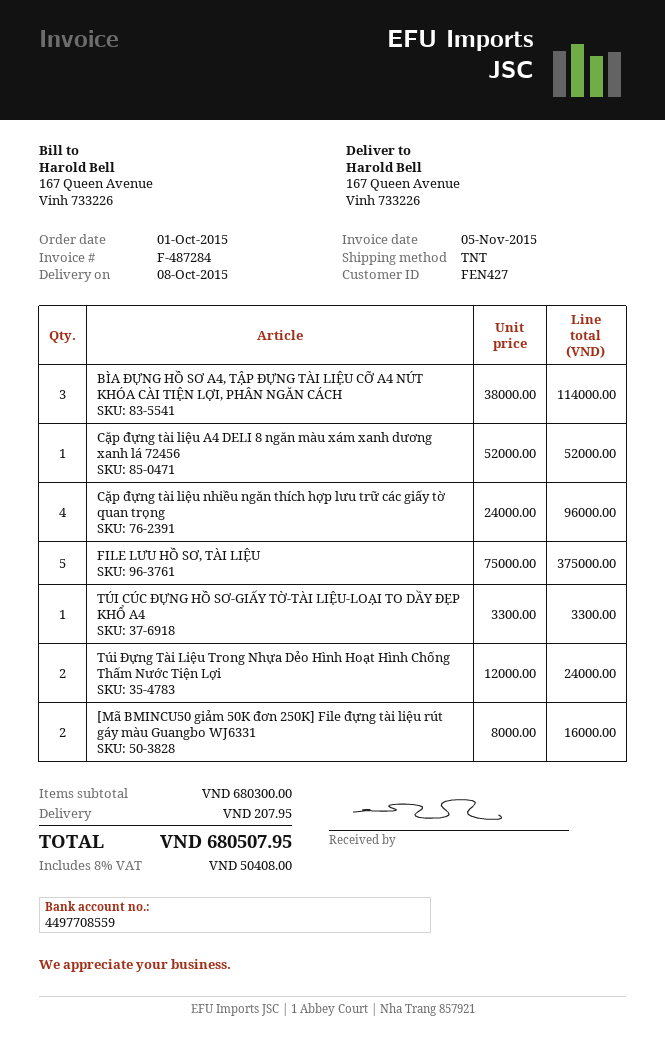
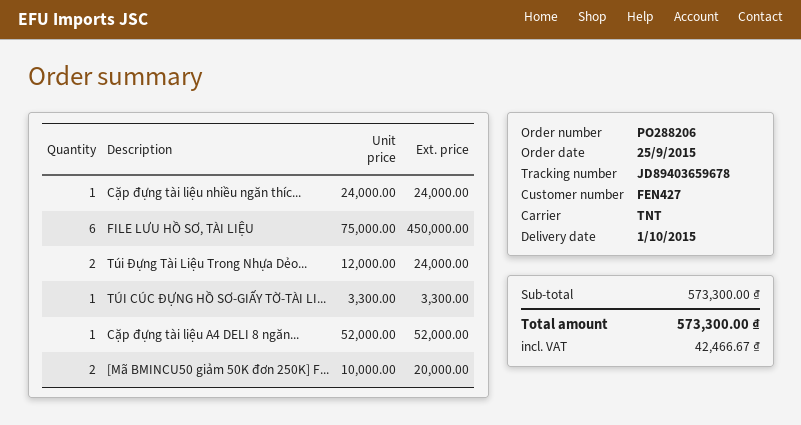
order date: 2015-10-01 -> 2015-09-25
delivery date: 2015-10-08 -> 2015-10-01
BÌA ĐỰNG HỒ SƠ A4, TẬP ĐỰNG TÀI LIỆU CỠ A4 NÚT KHÓA CÀI TIỆN LỢI, PHÂN NGĂN CÁCH: 3 x 38000.00 = 114000.00 -> none
Cặp đựng tài liệu nhiều ngăn thích hợp lưu trữ các giấy tờ quan trọng: 4 x 24000.00 = 96000.00 -> 1 x 24000.00 = 24000.00
FILE LƯU HỒ SƠ, TÀI LIỆU: 5 x 75000.00 = 375000.00 -> 6 x 75000.00 = 450000.00
[Mã BMINCU50 giảm 50K đơn 250K] File đựng tài liệu rút gáy màu Guangbo WJ6331: 2 x 8000.00 = 16000.00 -> 2 x 10000.00 = 20000.00
subtotal: 680300.00 -> 573300.00
shipping: 207.95 -> none
tax: 50408.00 -> 42466.67
total: 680507.95 -> 573300.00

